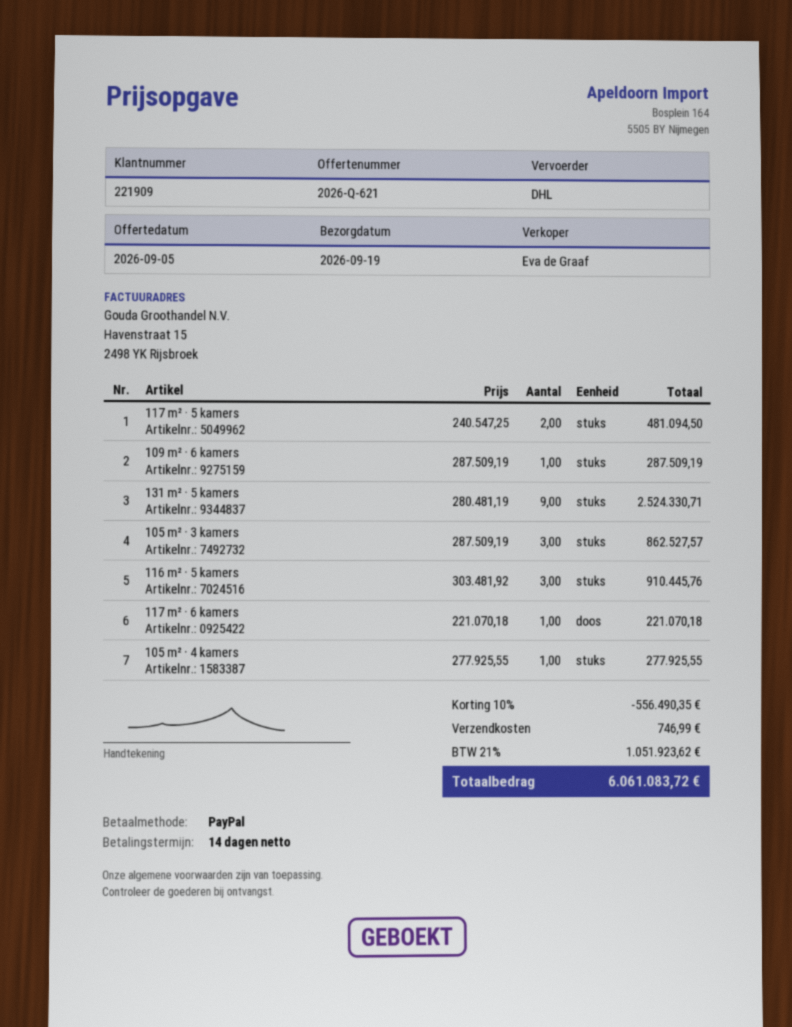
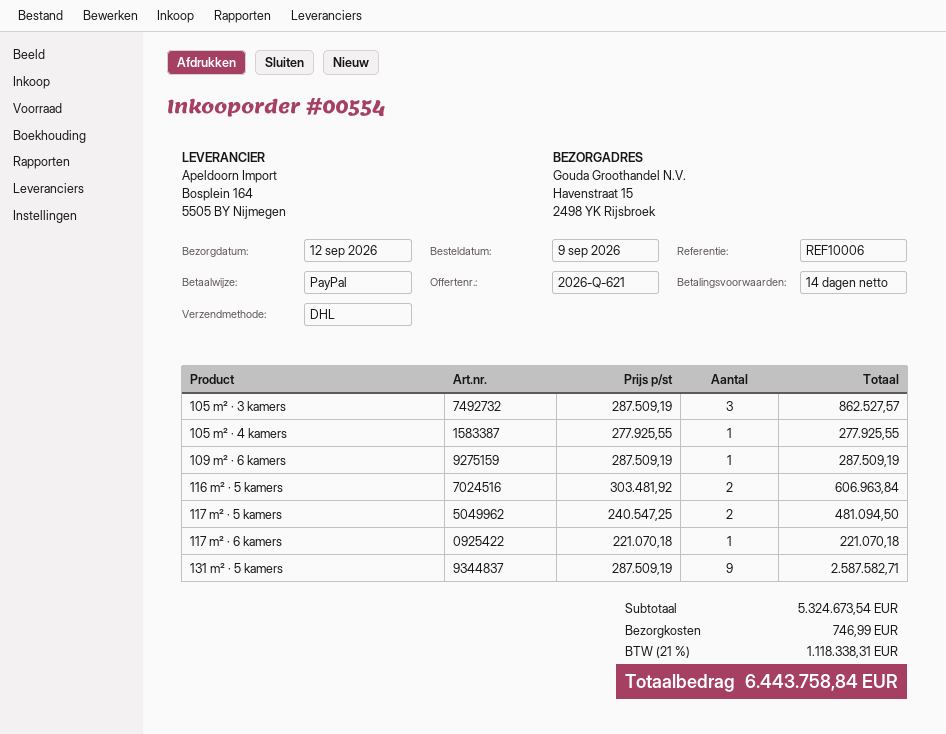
delivery date: 2026-09-19 -> 2026-09-12
131 m² · 5 kamers: 9 x 280481.19 = 2524330.71 -> 9 x 287509.19 = 2587582.71
116 m² · 5 kamers: 3 x 303481.92 = 910445.76 -> 2 x 303481.92 = 606963.84
discount: 10% = 556490.35 -> none
tax: 21% = 1051923.62 -> 21% = 1118338.31
total: 6061083.72 -> 6443758.84

